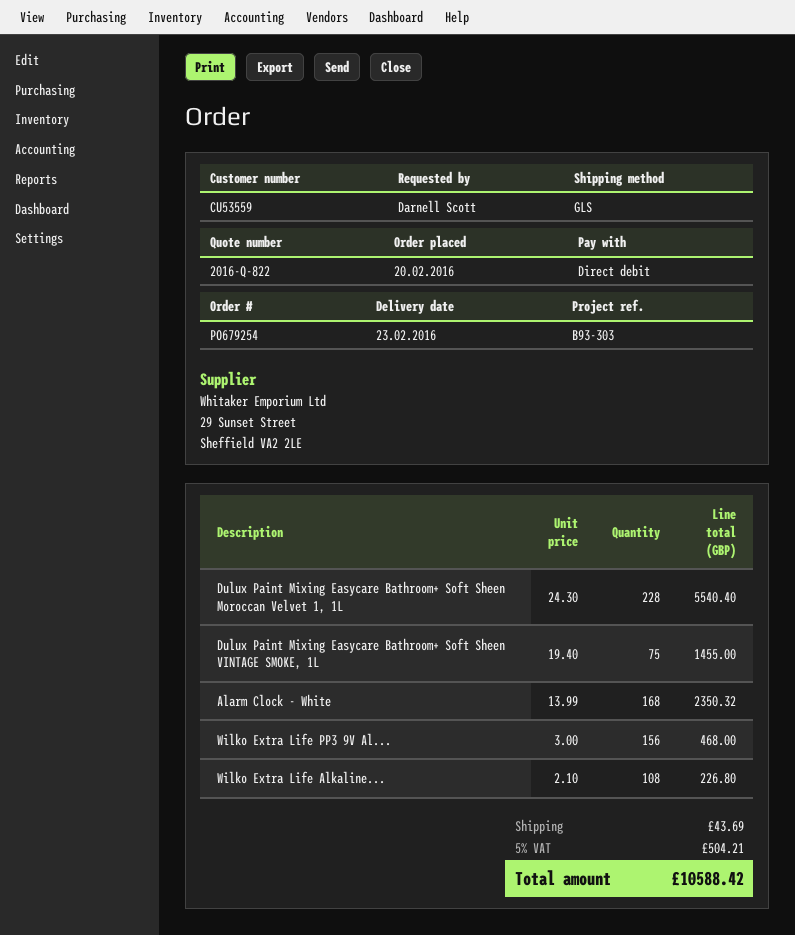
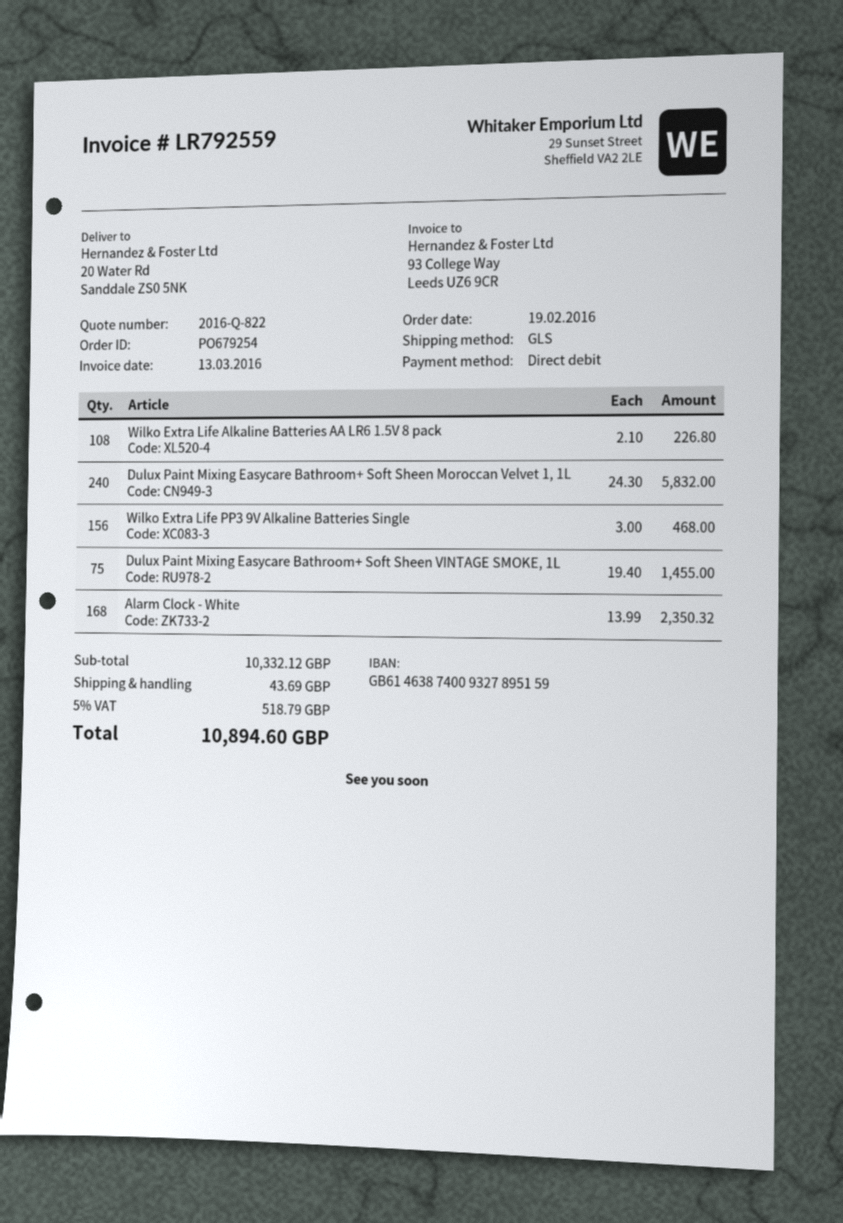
order date: 2016-02-20 -> 2016-02-19
Dulux Paint Mixing Easycare Bathroom+ Soft Sheen Moroccan Velvet 1, 1L: 228 x 24.30 = 5540.40 -> 240 x 24.30 = 5832.00
tax: 5% = 504.21 -> 5% = 518.79
total: 10588.42 -> 10894.60

